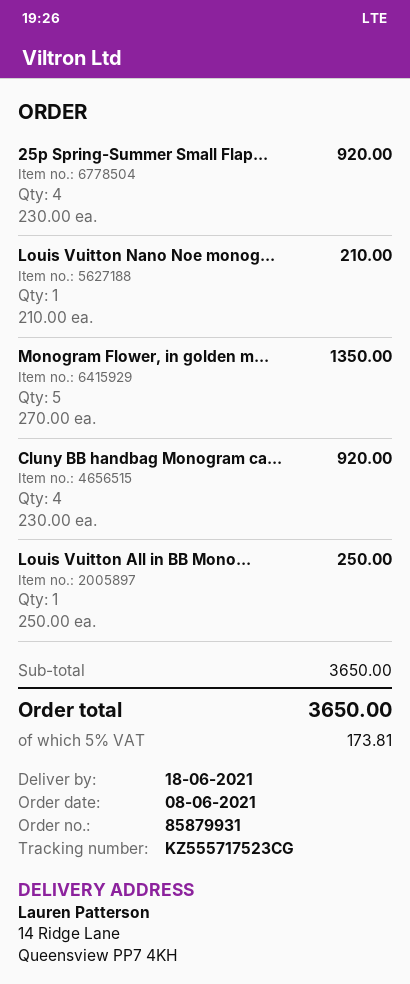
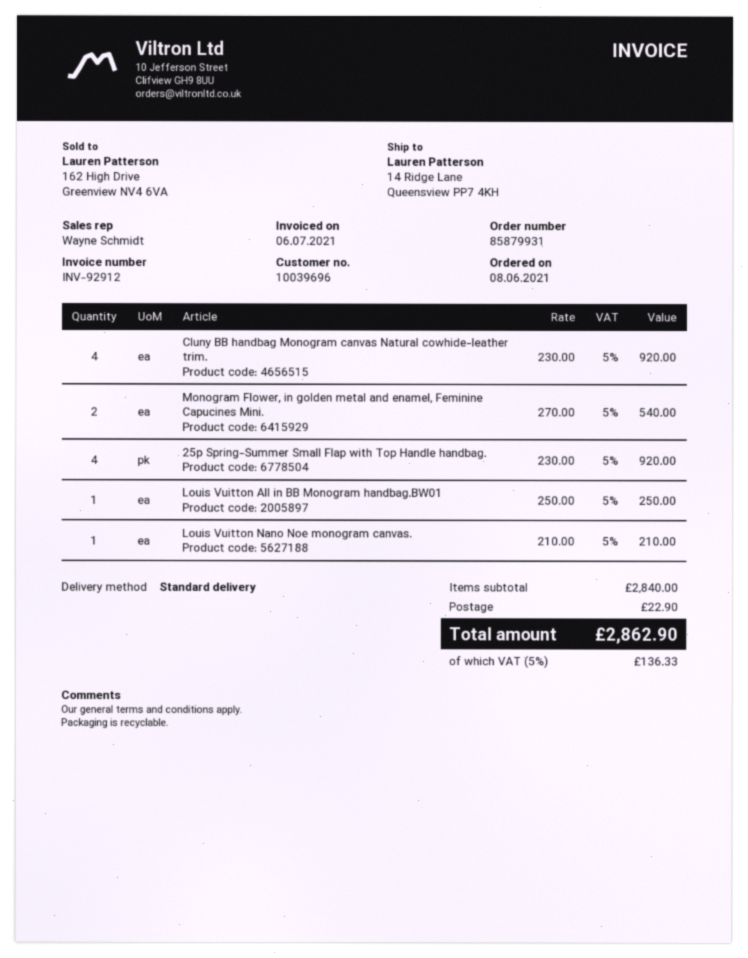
Monogram Flower, in golden m...: 5 x 270.00 = 1350.00 -> 2 x 270.00 = 540.00
subtotal: 3650.00 -> 2840.00
shipping: none -> 22.90
tax: 5% = 173.81 -> 5% = 136.33
total: 3650.00 -> 2862.90

